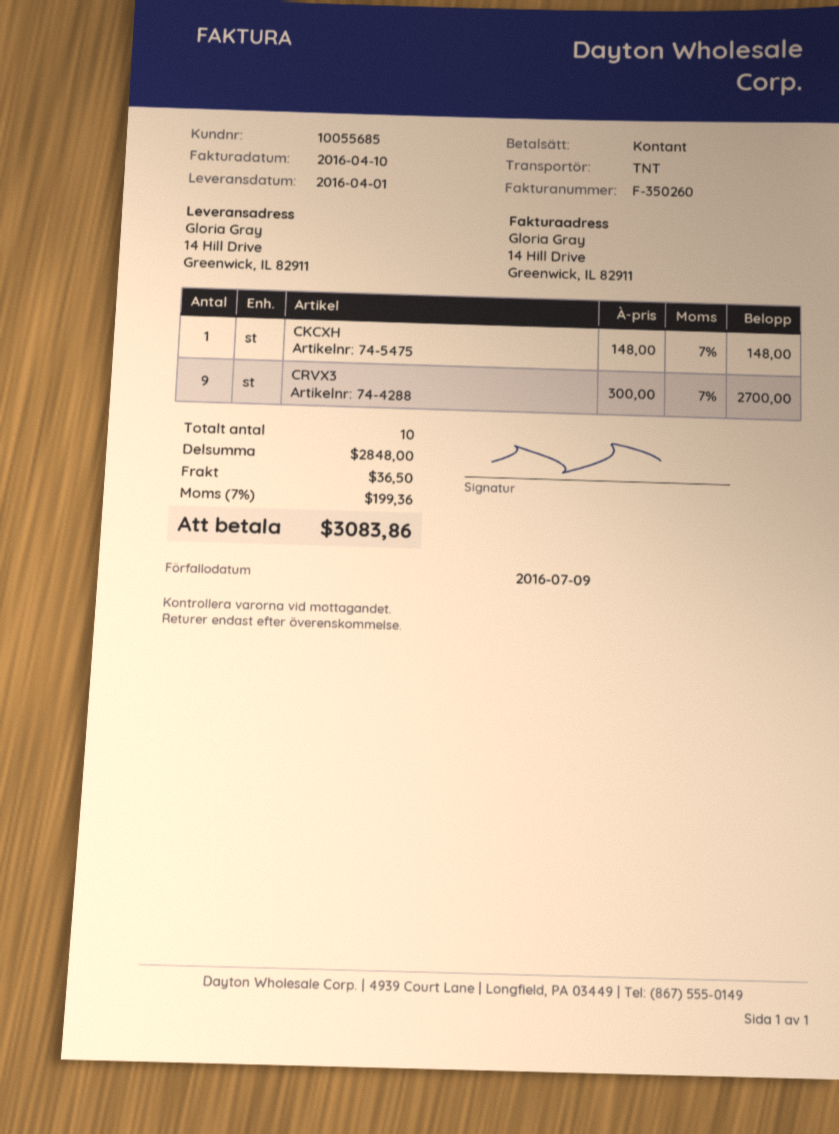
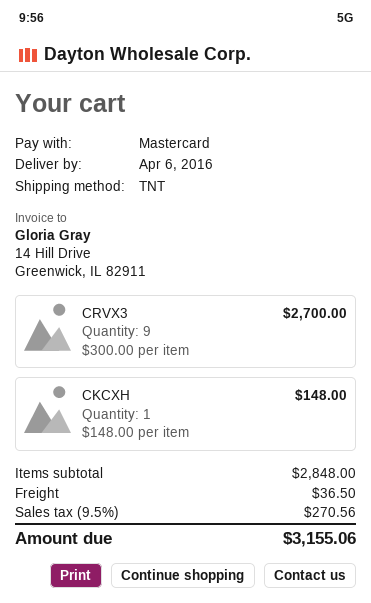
delivery date: 2016-04-01 -> 2016-04-06
payment method: cash -> Mastercard
tax: 7% = 199.36 -> 9.5% = 270.56
total: 3083.86 -> 3155.06

